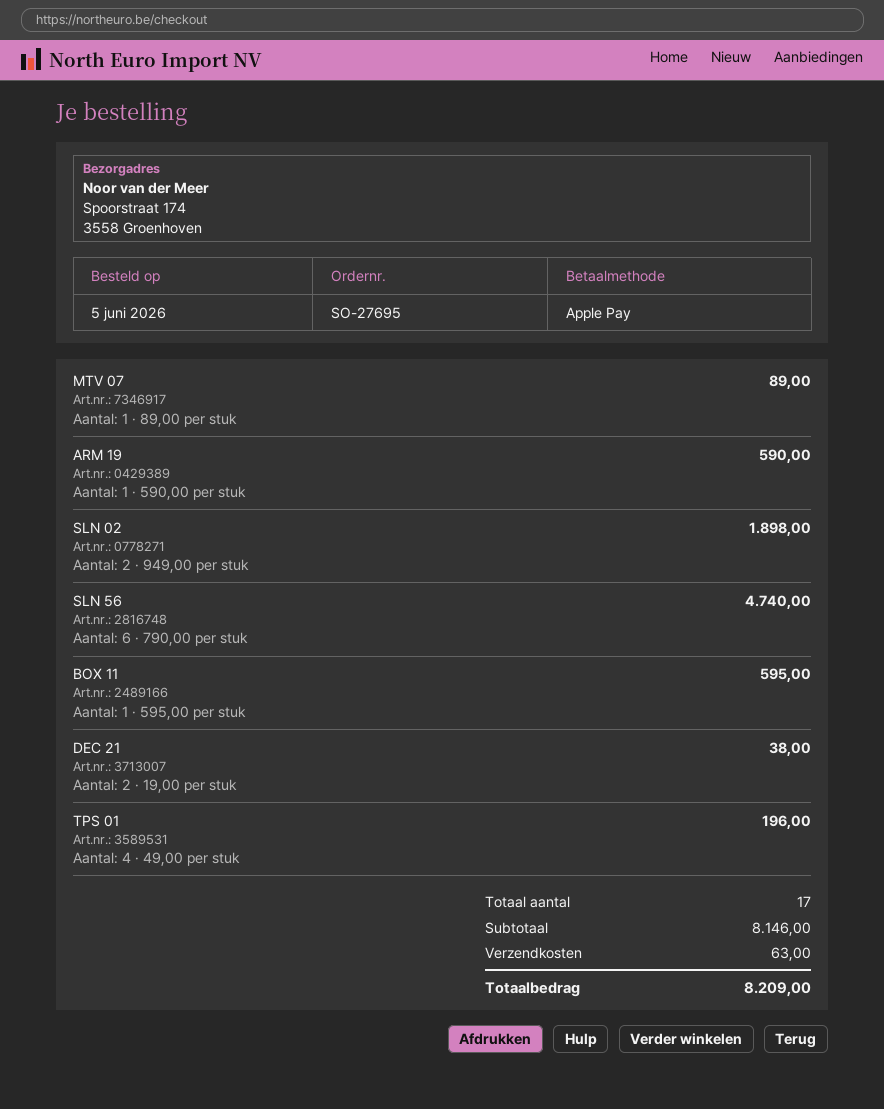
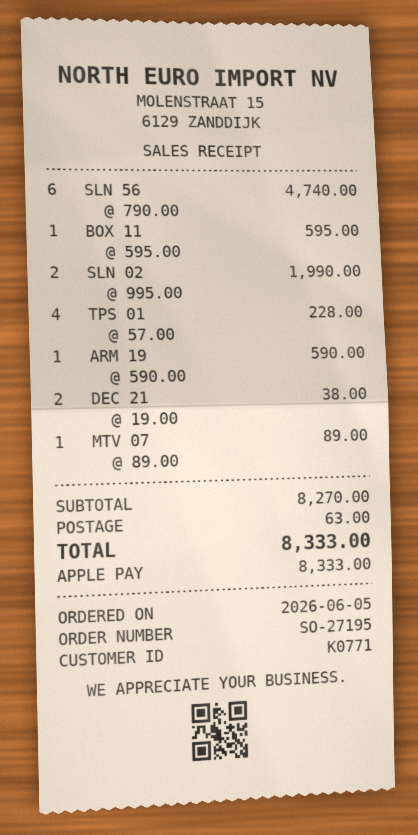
order number: SO-27695 -> SO-27195
SLN 02: 2 x 949.00 = 1898.00 -> 2 x 995.00 = 1990.00
TPS 01: 4 x 49.00 = 196.00 -> 4 x 57.00 = 228.00
subtotal: 8146.00 -> 8270.00
total: 8209.00 -> 8333.00

